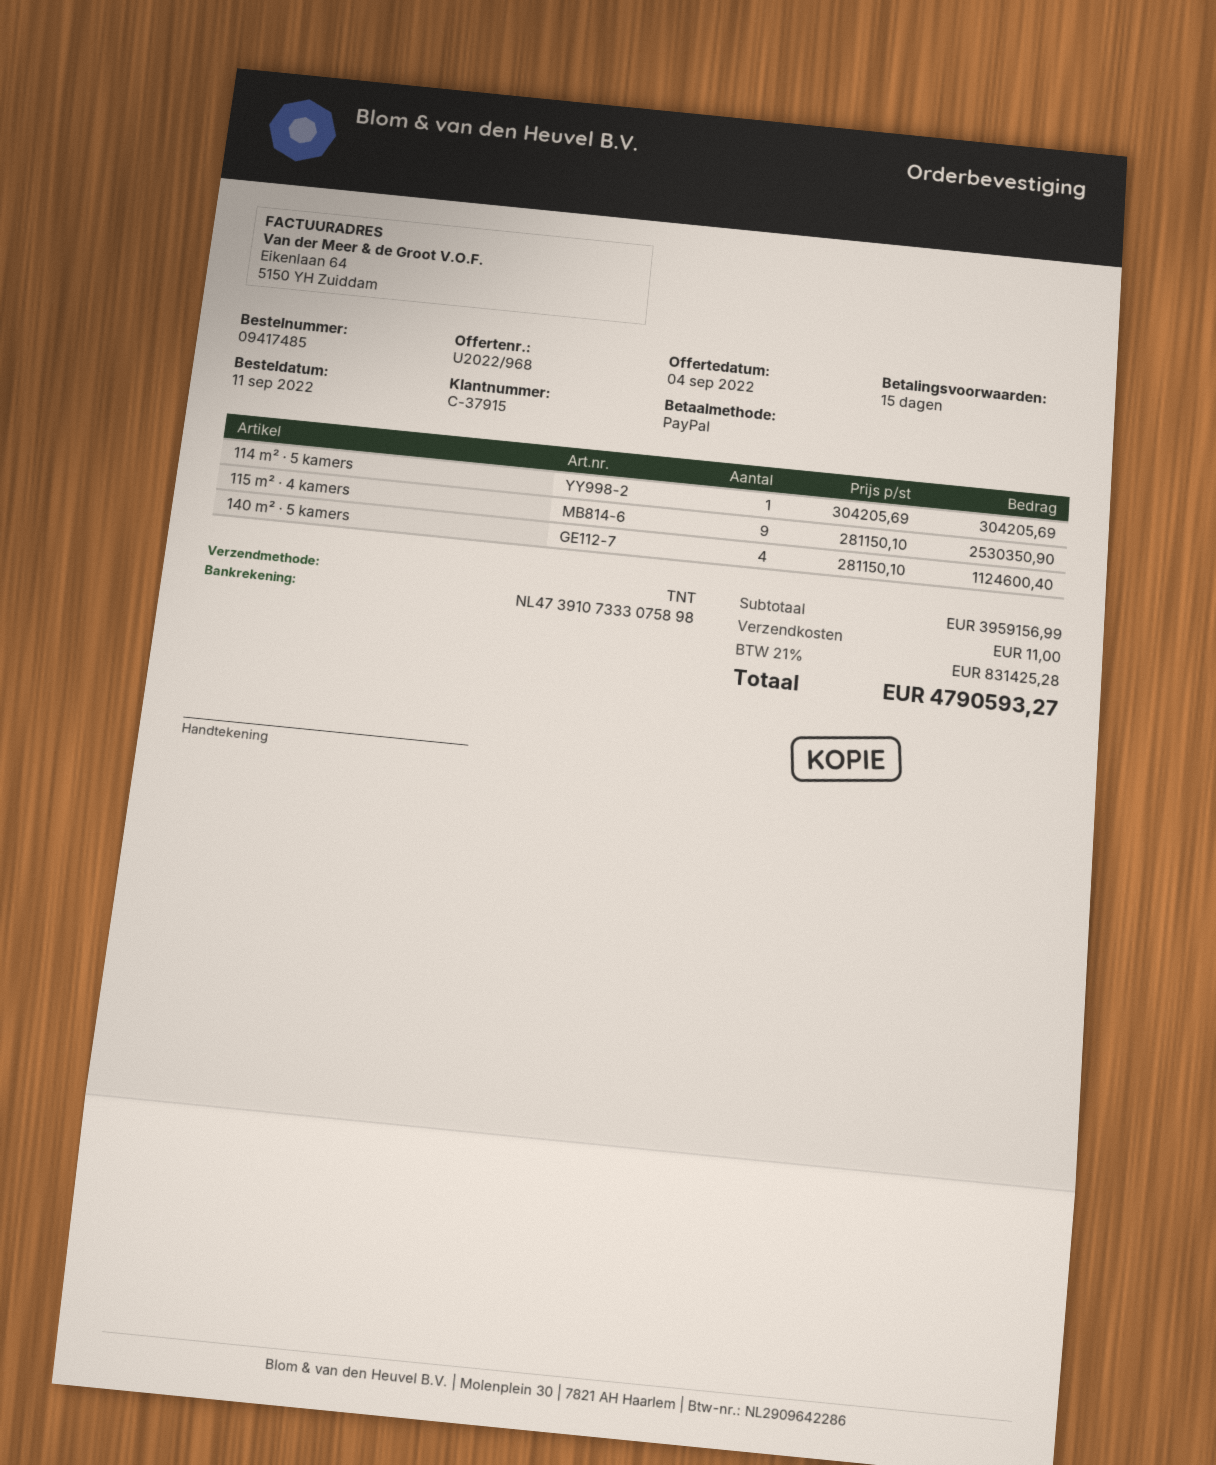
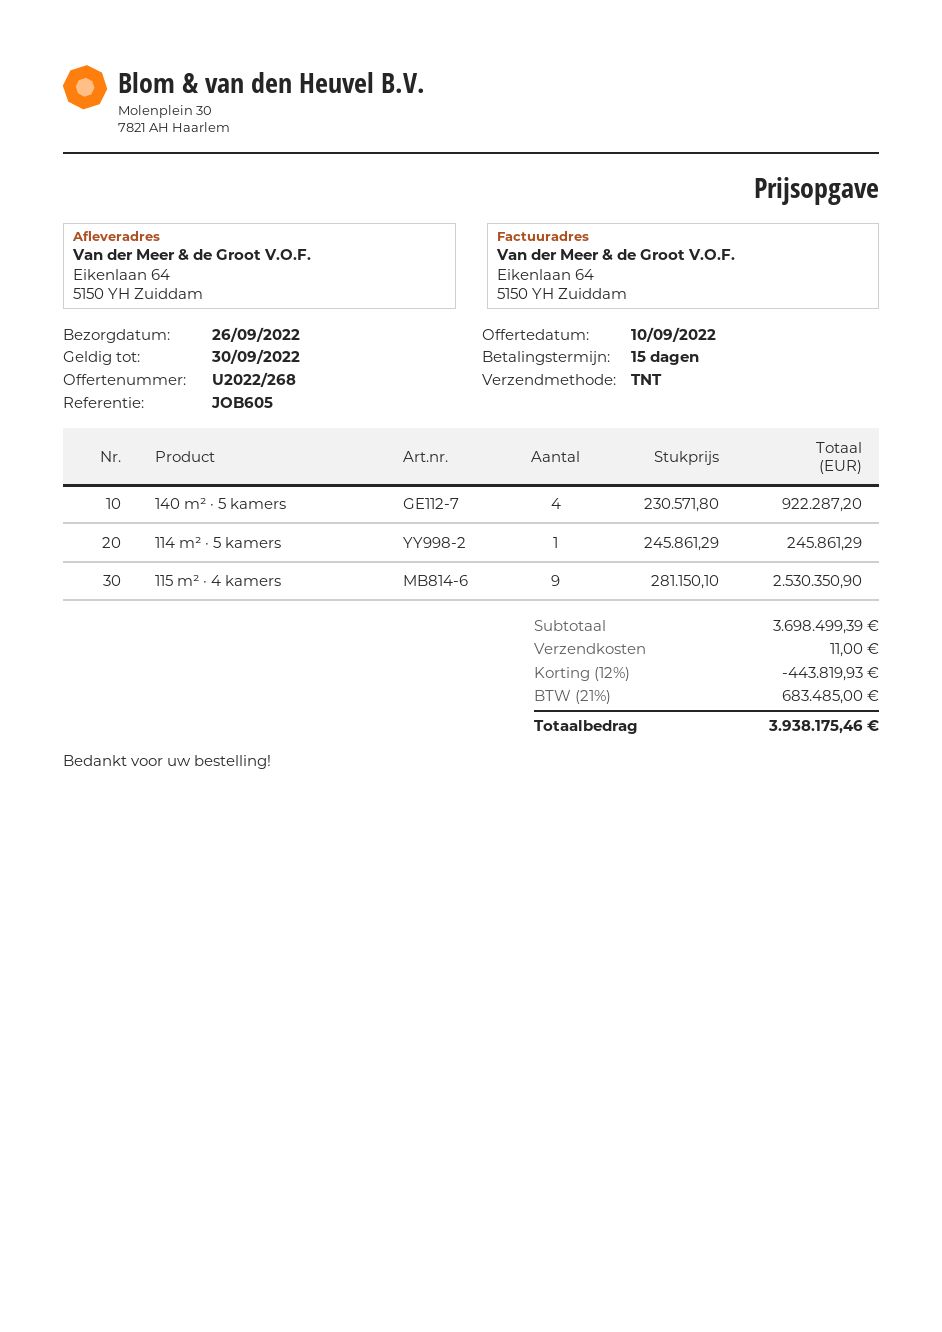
quote number: U2022/968 -> U2022/268
quote date: 2022-09-04 -> 2022-09-10
114 m² · 5 kamers: 1 x 304205.69 = 304205.69 -> 1 x 245861.29 = 245861.29
140 m² · 5 kamers: 4 x 281150.10 = 1124600.40 -> 4 x 230571.80 = 922287.20
subtotal: 3959156.99 -> 3698499.39
discount: none -> 12% = 443819.93
tax: 21% = 831425.28 -> 21% = 683485.00
total: 4790593.27 -> 3938175.46

